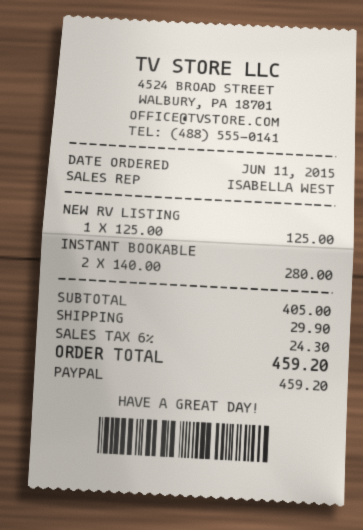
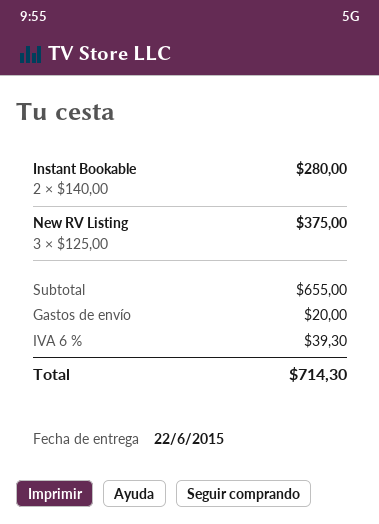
NEW RV LISTING: 1 x 125.00 = 125.00 -> 3 x 125.00 = 375.00
subtotal: 405.00 -> 655.00
shipping: 29.90 -> 20.00
tax: 6% = 24.30 -> 6% = 39.30
total: 459.20 -> 714.30

